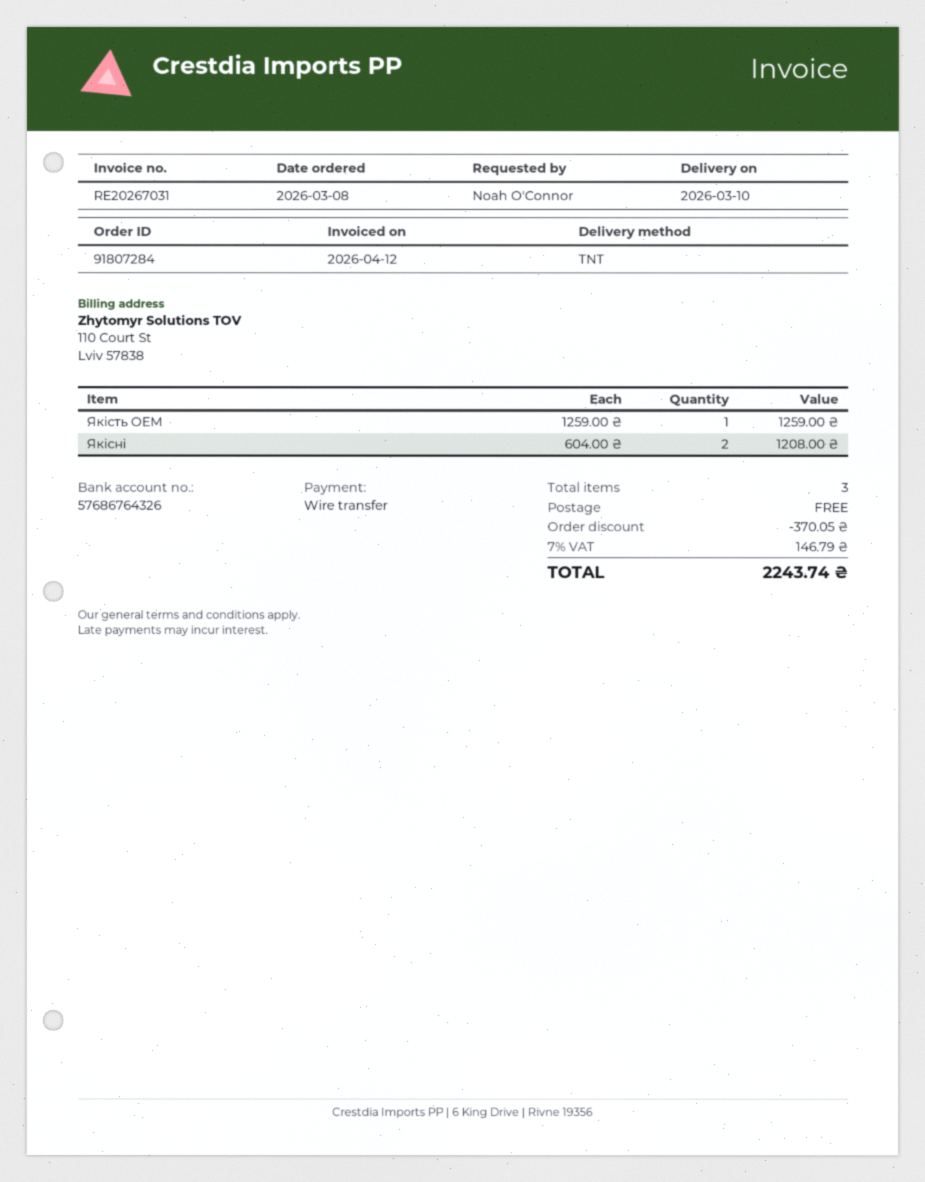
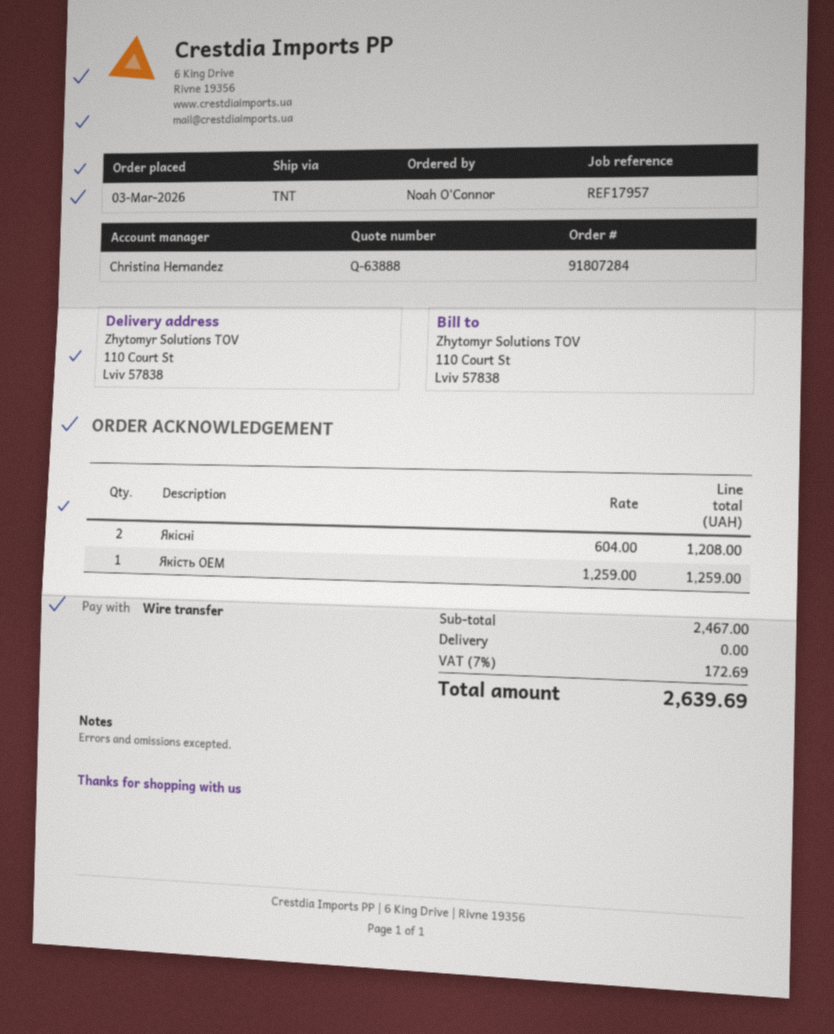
order date: 2026-03-08 -> 2026-03-03
discount: 370.05 -> none
tax: 7% = 146.79 -> 7% = 172.69
total: 2243.74 -> 2639.69

